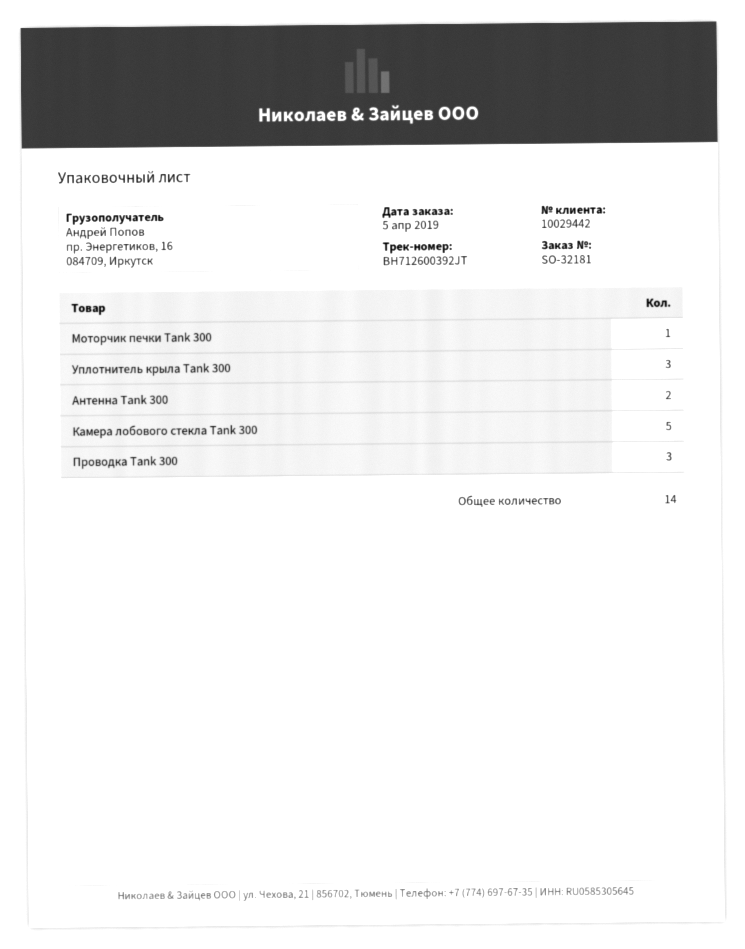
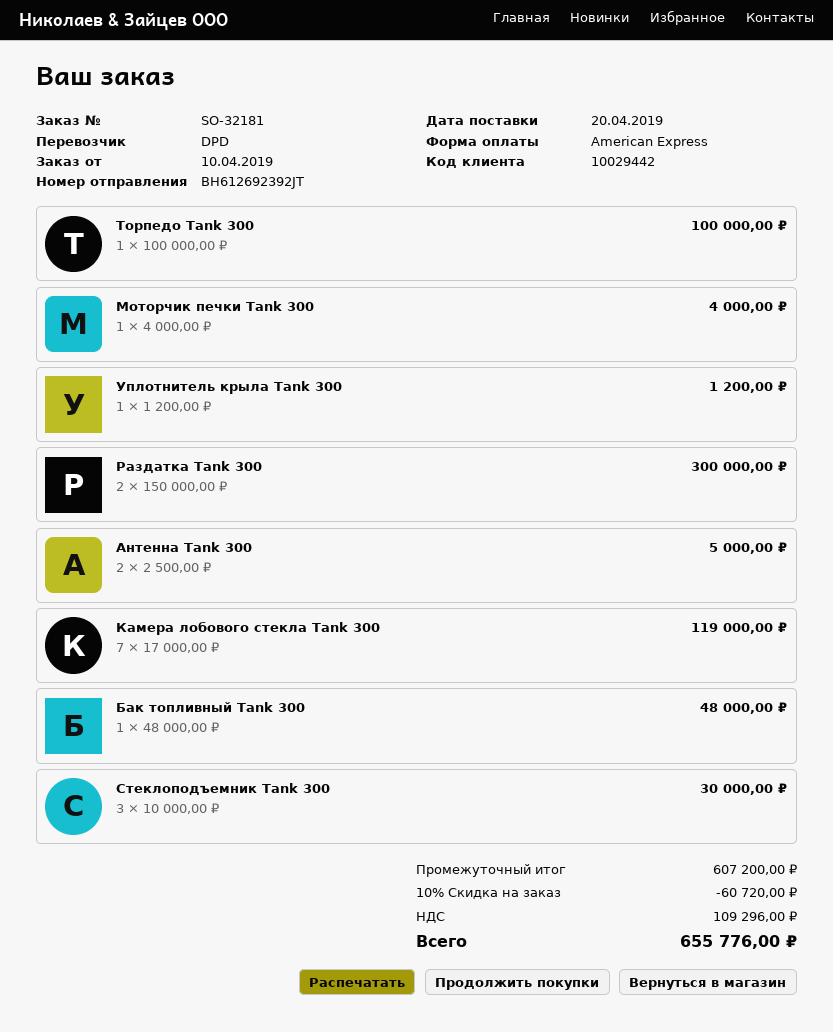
order date: 2019-04-05 -> 2019-04-10
tracking number: BH712600392JT -> BH612692392JT
Уплотнитель крыла Tank 300: 3 -> 1
Камера лобового стекла Tank 300: 5 -> 7
Проводка Tank 300: 3 -> none
Торпедо Tank 300: none -> 1
Раздатка Tank 300: none -> 2
Бак топливный Tank 300: none -> 1
Стеклоподъемник Tank 300: none -> 3

